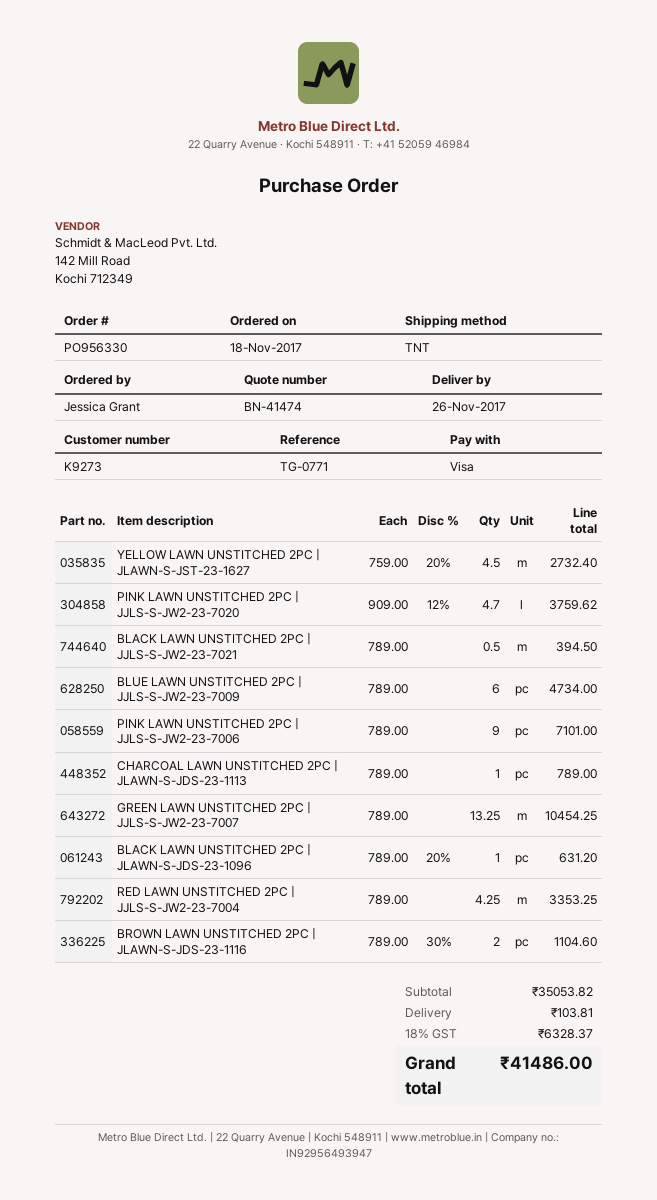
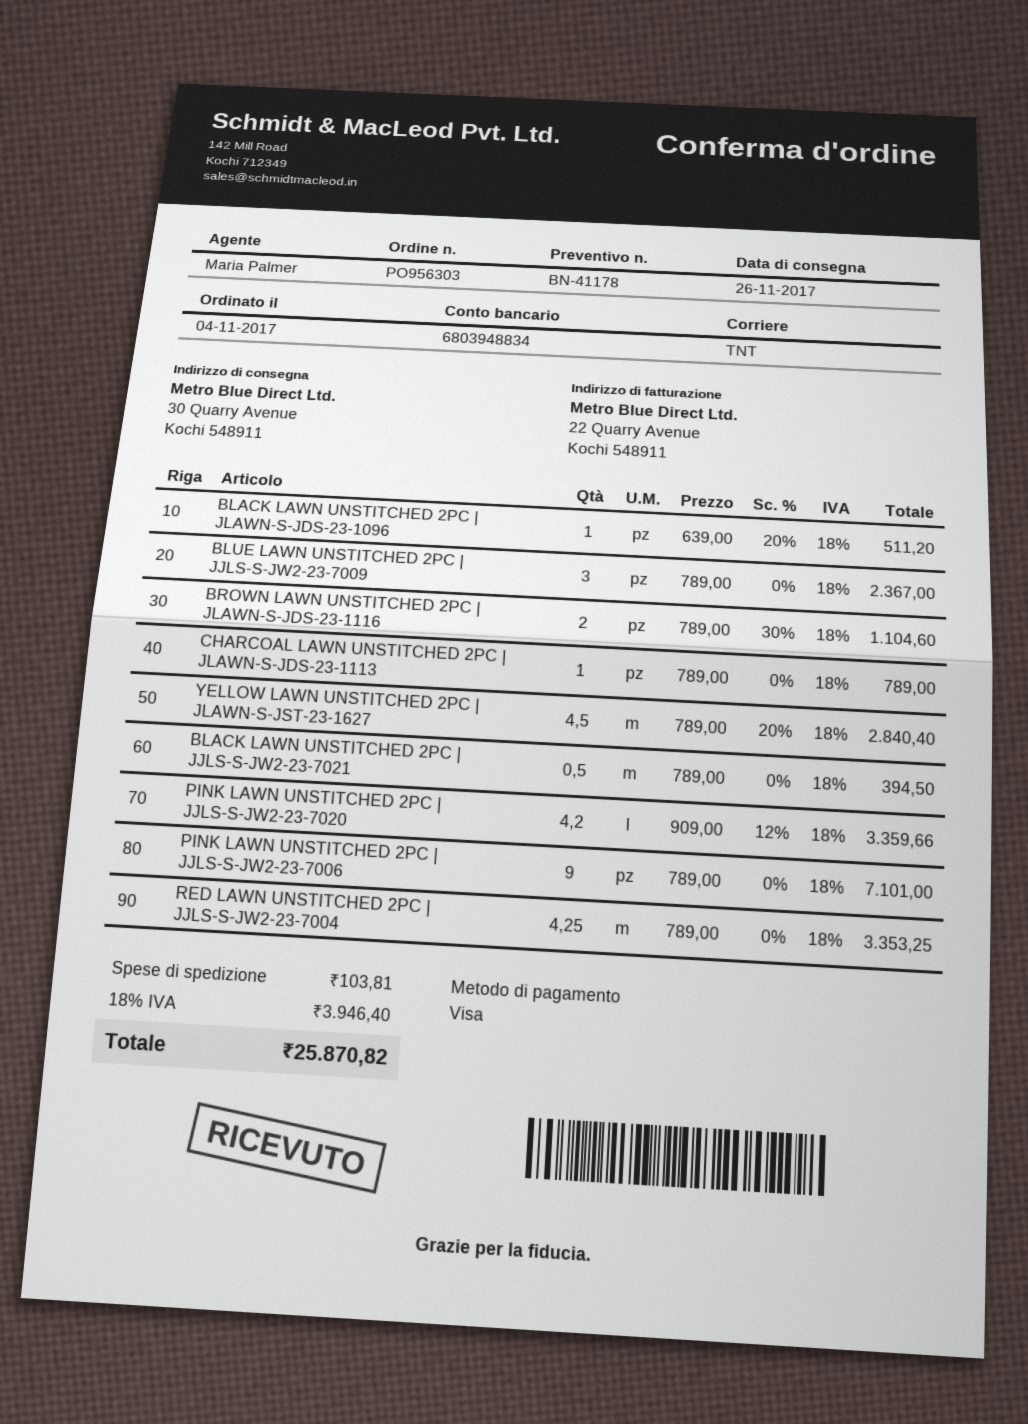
quote number: BN-41474 -> BN-41178
order number: PO956330 -> PO956303
order date: 2017-11-18 -> 2017-11-04
YELLOW LAWN UNSTITCHED 2PC | JLAWN-S-JST-23-1627: 4.5 x 759.00 - 20% = 2732.40 -> 4.5 x 789.00 - 20% = 2840.40
PINK LAWN UNSTITCHED 2PC | JJLS-S-JW2-23-7020: 4.7 x 909.00 - 12% = 3759.62 -> 4.2 x 909.00 - 12% = 3359.66
BLUE LAWN UNSTITCHED 2PC | JJLS-S-JW2-23-7009: 6 x 789.00 = 4734.00 -> 3 x 789.00 = 2367.00
GREEN LAWN UNSTITCHED 2PC | JJLS-S-JW2-23-7007: 13.25 x 789.00 = 10454.25 -> none
BLACK LAWN UNSTITCHED 2PC | JLAWN-S-JDS-23-1096: 1 x 789.00 - 20% = 631.20 -> 1 x 639.00 - 20% = 511.20
tax: 18% = 6328.37 -> 18% = 3946.40
total: 41486.00 -> 25870.82

